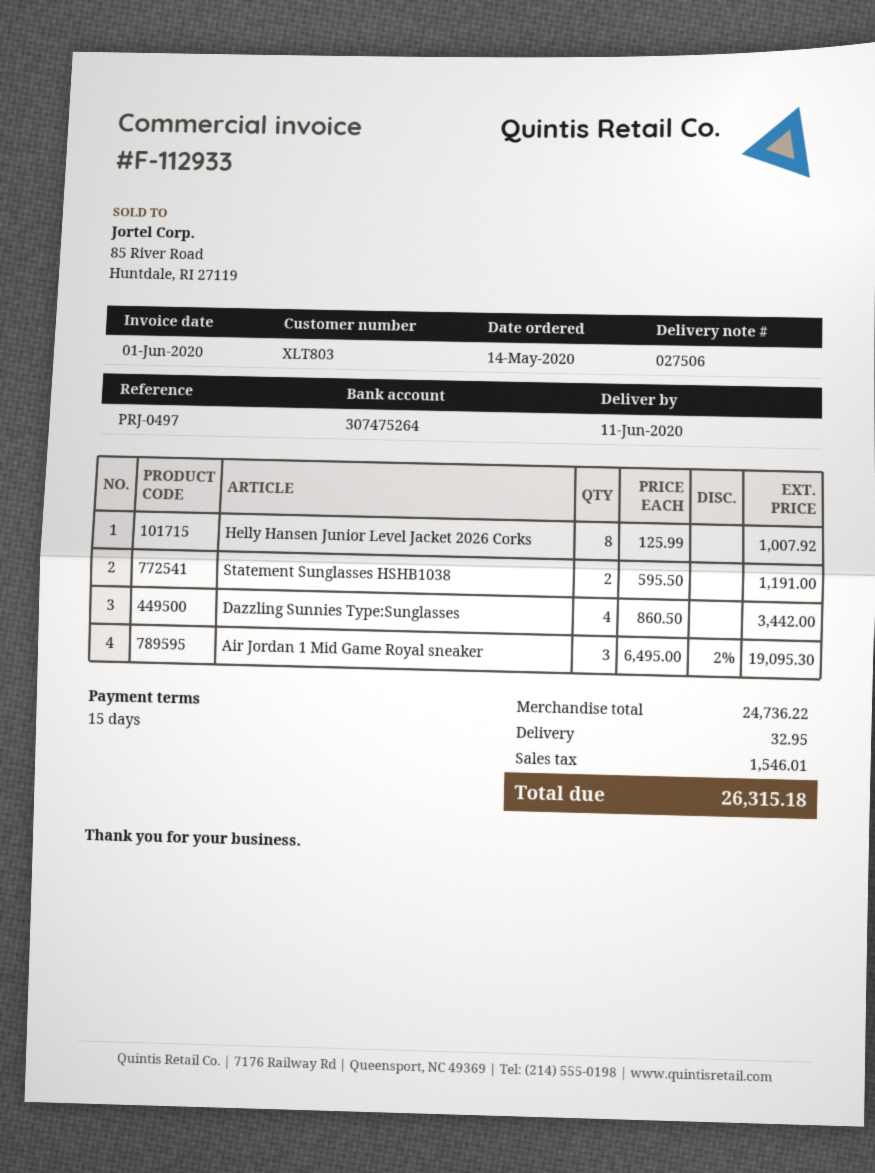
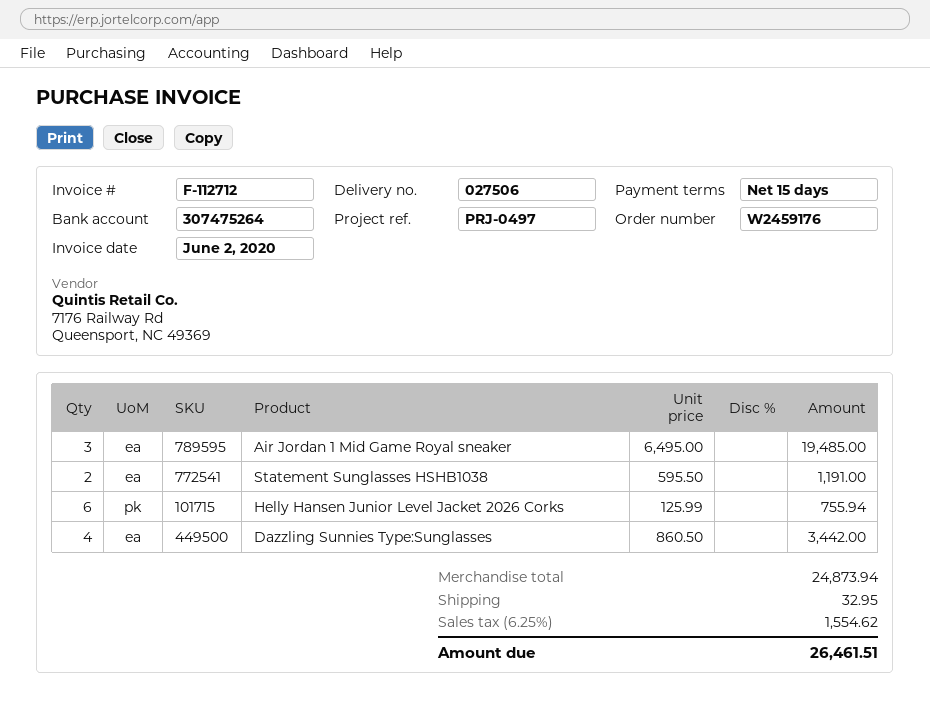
invoice number: F-112933 -> F-112712
invoice date: 2020-06-01 -> 2020-06-02
Helly Hansen Junior Level Jacket 2026 Corks: 8 x 125.99 = 1007.92 -> 6 x 125.99 = 755.94
Air Jordan 1 Mid Game Royal sneaker: 3 x 6495.00 - 2% = 19095.30 -> 3 x 6495.00 = 19485.00
subtotal: 24736.22 -> 24873.94
tax: 1546.01 -> 1554.62
total: 26315.18 -> 26461.51

